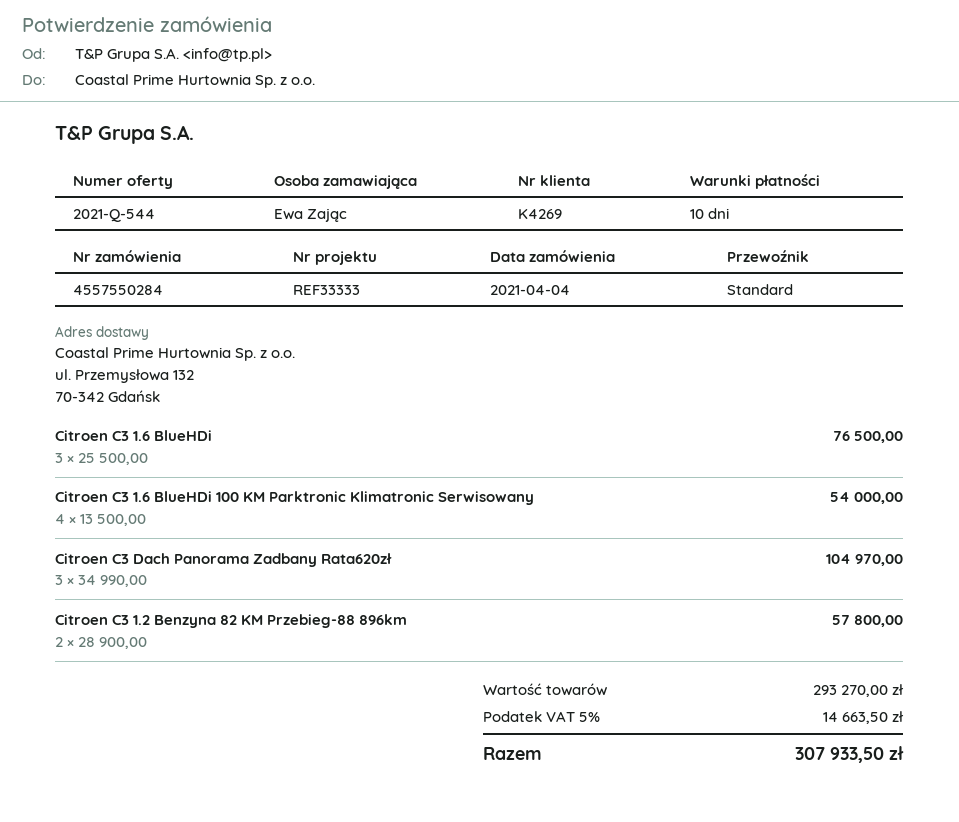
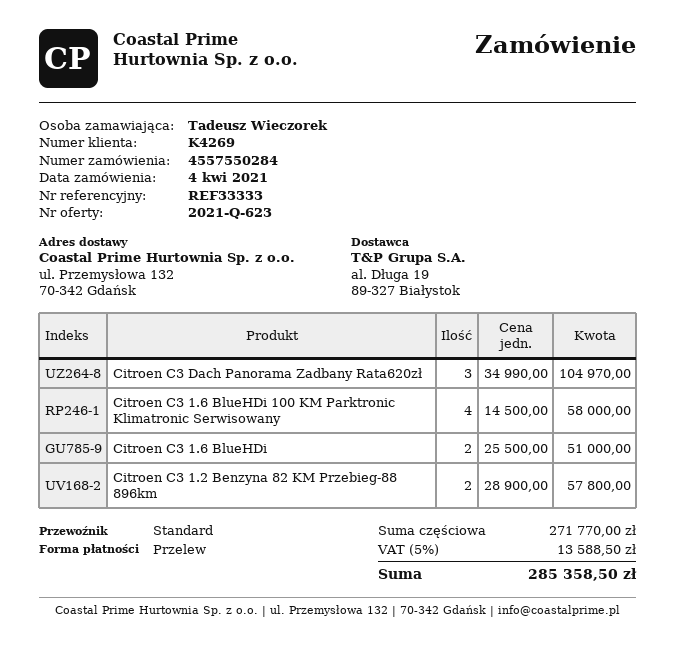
quote number: 2021-Q-544 -> 2021-Q-623
ordered by: Ewa Zając -> Tadeusz Wieczorek
Citroen C3 1.6 BlueHDi: 3 x 25500.00 = 76500.00 -> 2 x 25500.00 = 51000.00
Citroen C3 1.6 BlueHDi 100 KM Parktronic Klimatronic Serwisowany: 4 x 13500.00 = 54000.00 -> 4 x 14500.00 = 58000.00
subtotal: 293270.00 -> 271770.00
tax: 5% = 14663.50 -> 5% = 13588.50
total: 307933.50 -> 285358.50

